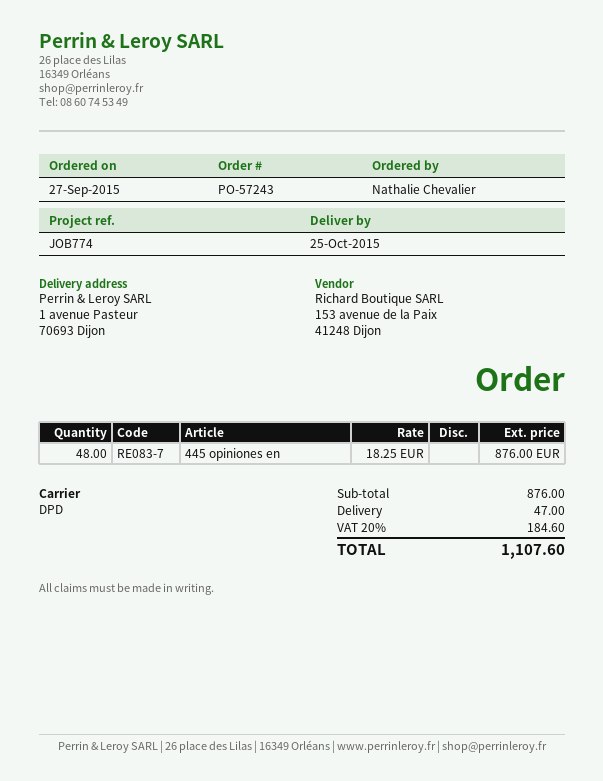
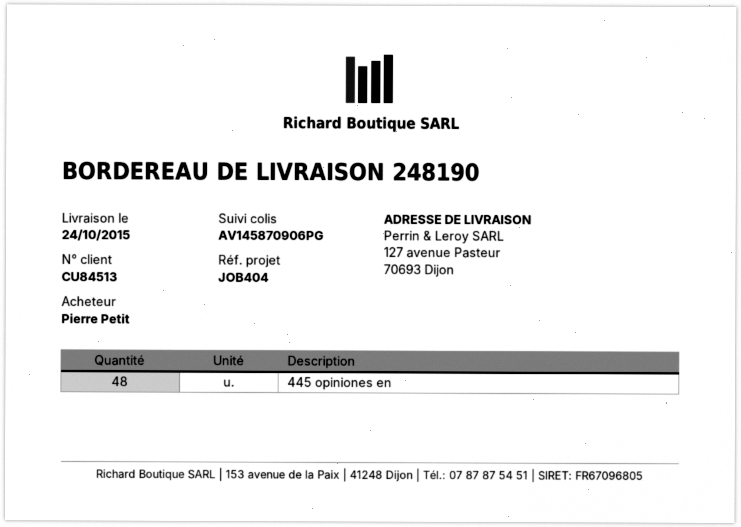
delivery date: 2015-10-25 -> 2015-10-24
reference: JOB774 -> JOB404
ordered by: Nathalie Chevalier -> Pierre Petit
ship to: 1 avenue Pasteur, 70693 Dijon -> 127 avenue Pasteur, 70693 Dijon

